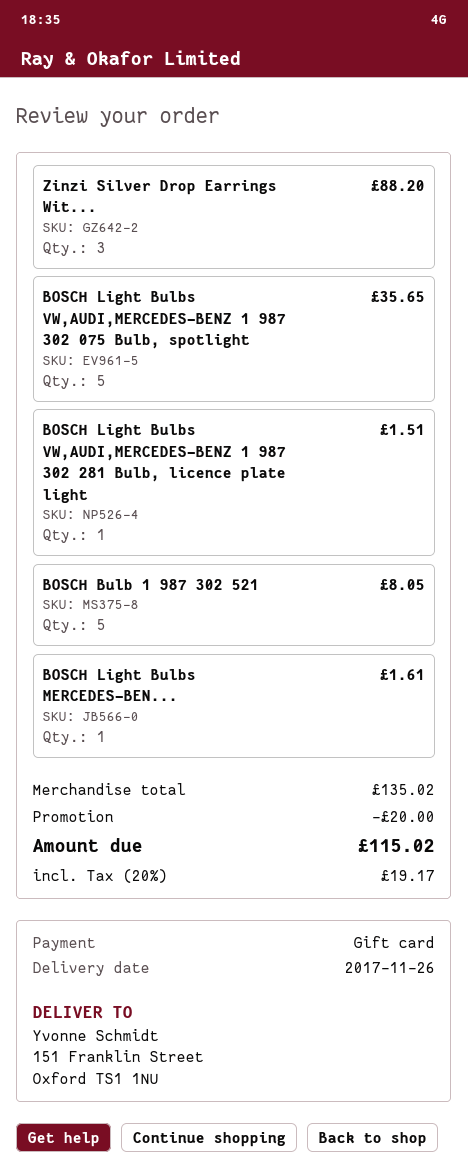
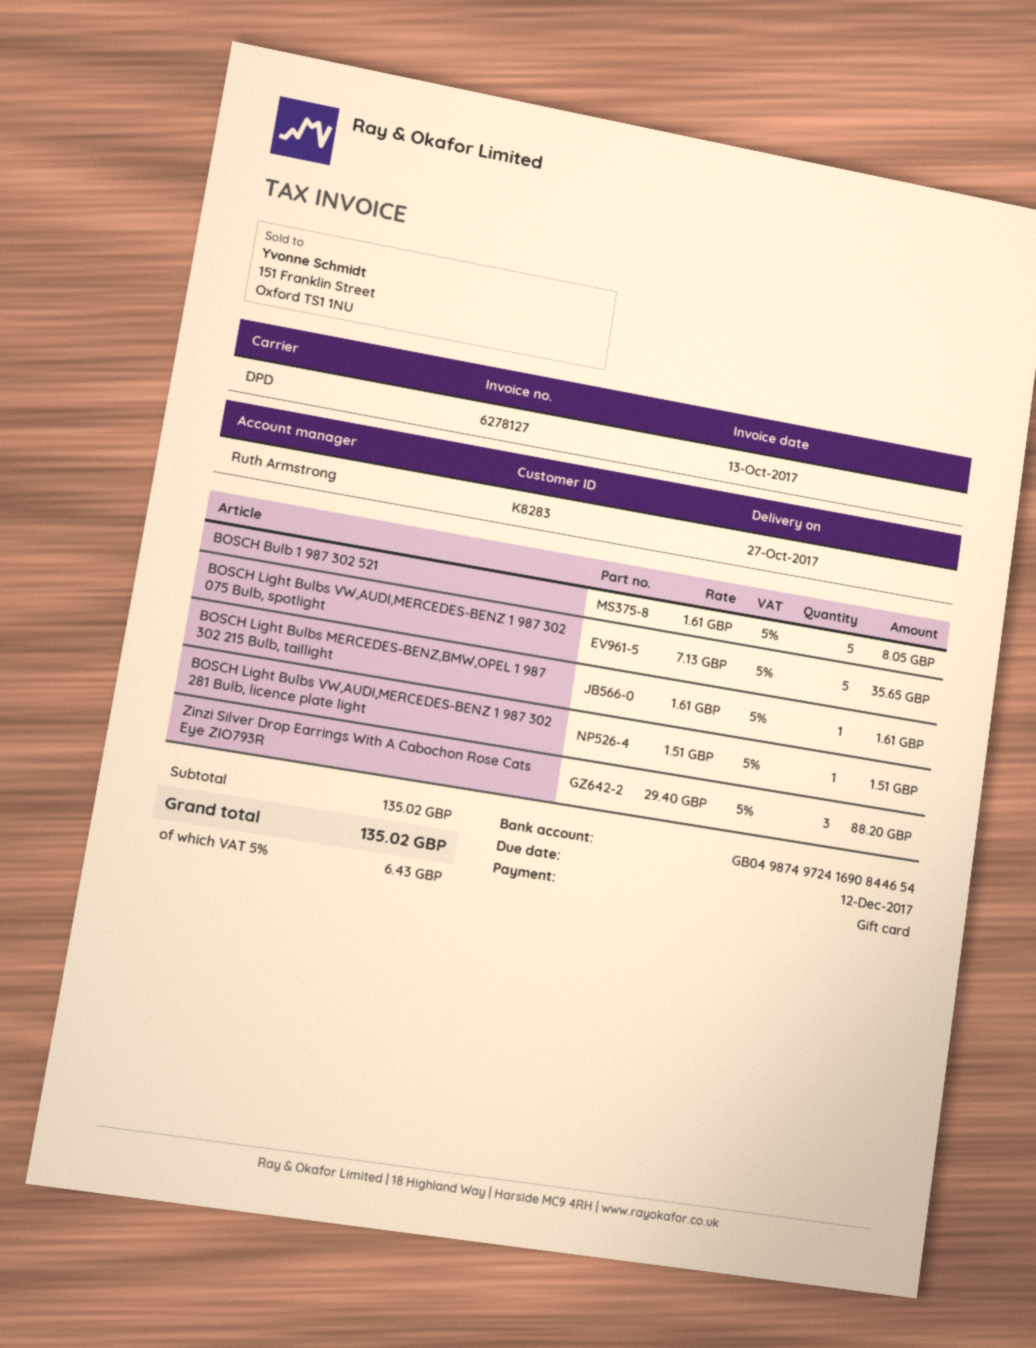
delivery date: 2017-11-26 -> 2017-10-27
discount: 20.00 -> none
tax: 20% = 19.17 -> 5% = 6.43
total: 115.02 -> 135.02

